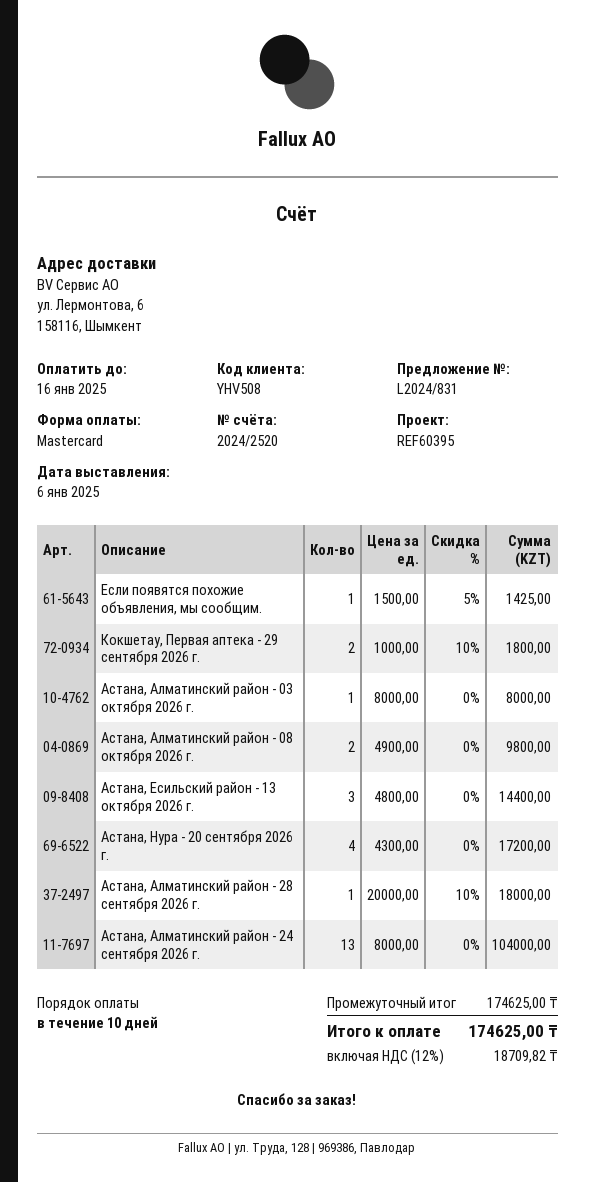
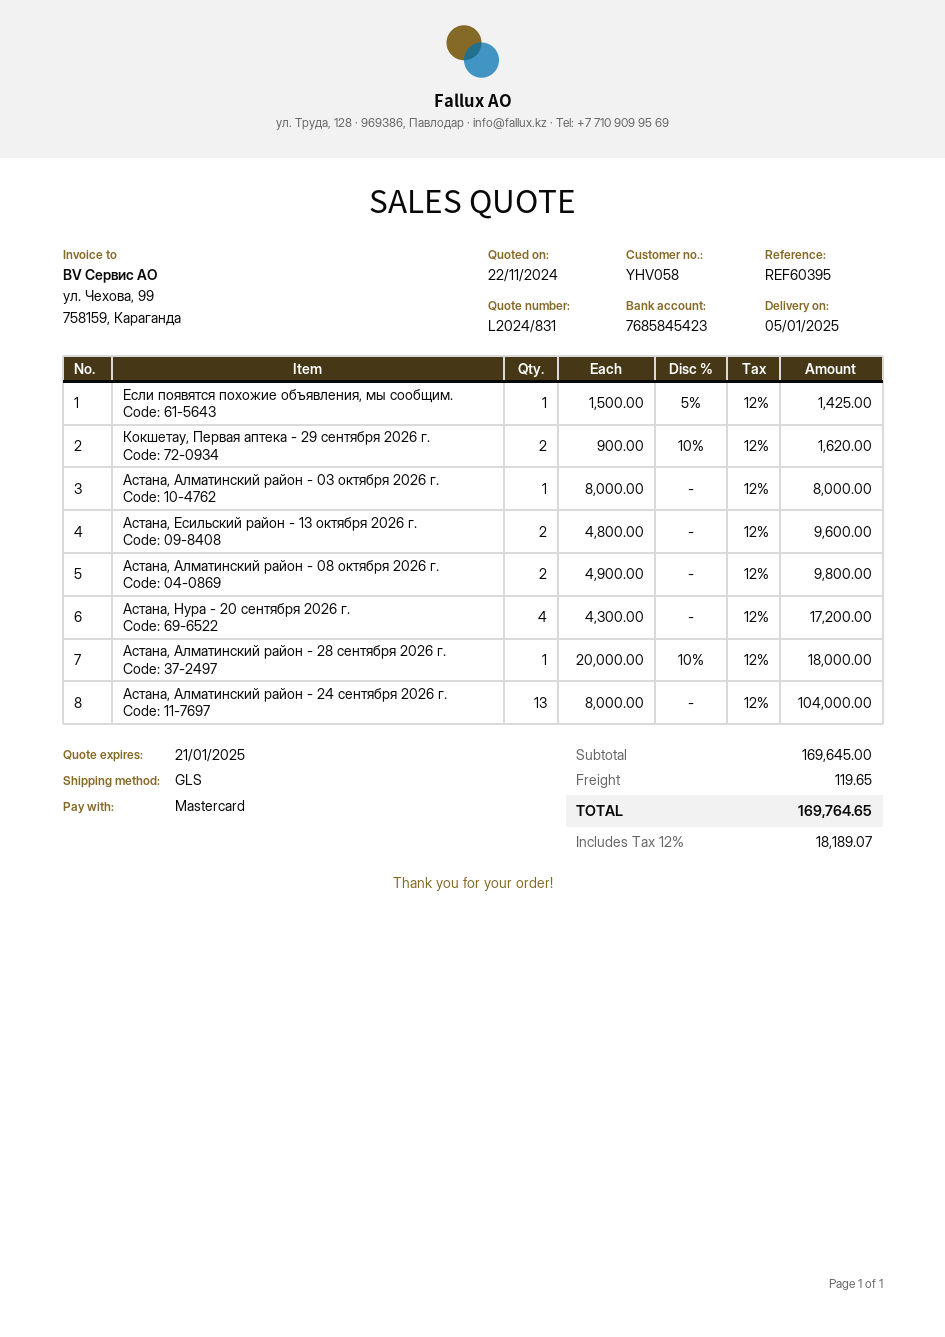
customer number: YHV508 -> YHV058
Кокшетау, Первая аптека - 29 сентября 2026 г.: 2 x 1000.00 - 10% = 1800.00 -> 2 x 900.00 - 10% = 1620.00
Астана, Есильский район - 13 октября 2026 г.: 3 x 4800.00 = 14400.00 -> 2 x 4800.00 = 9600.00
subtotal: 174625.00 -> 169645.00
shipping: none -> 119.65
tax: 12% = 18709.82 -> 12% = 18189.07
total: 174625.00 -> 169764.65

